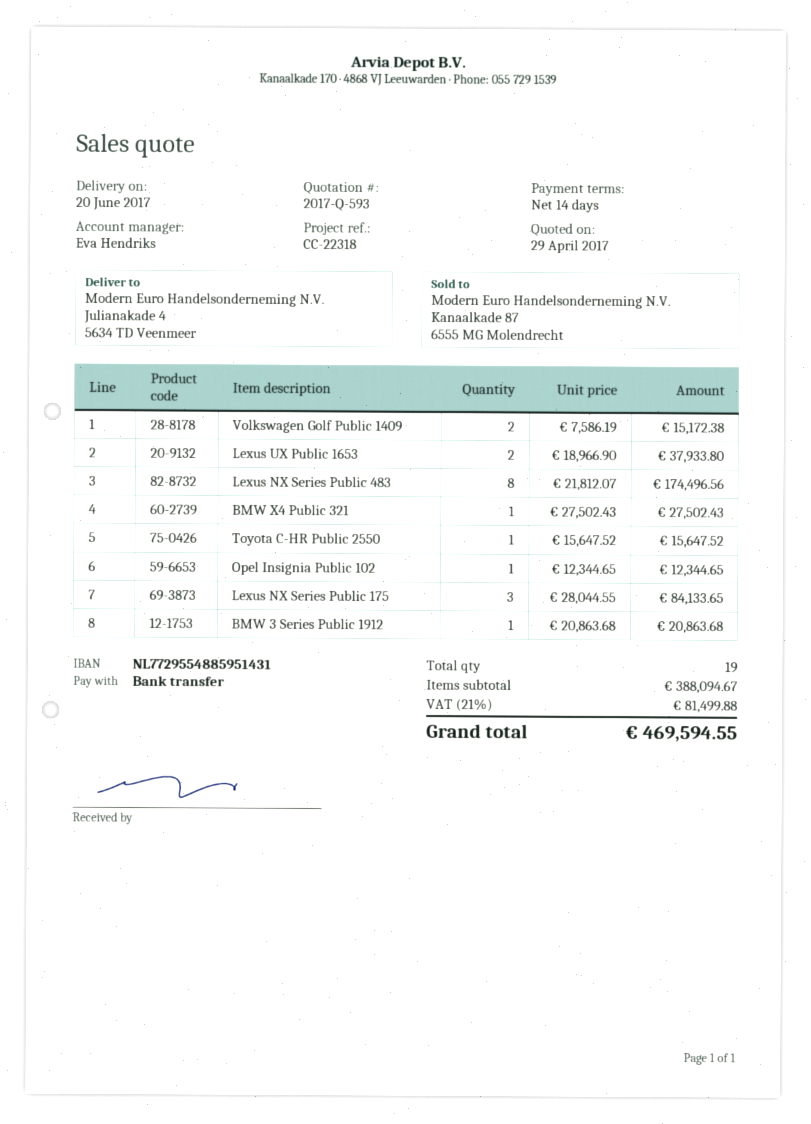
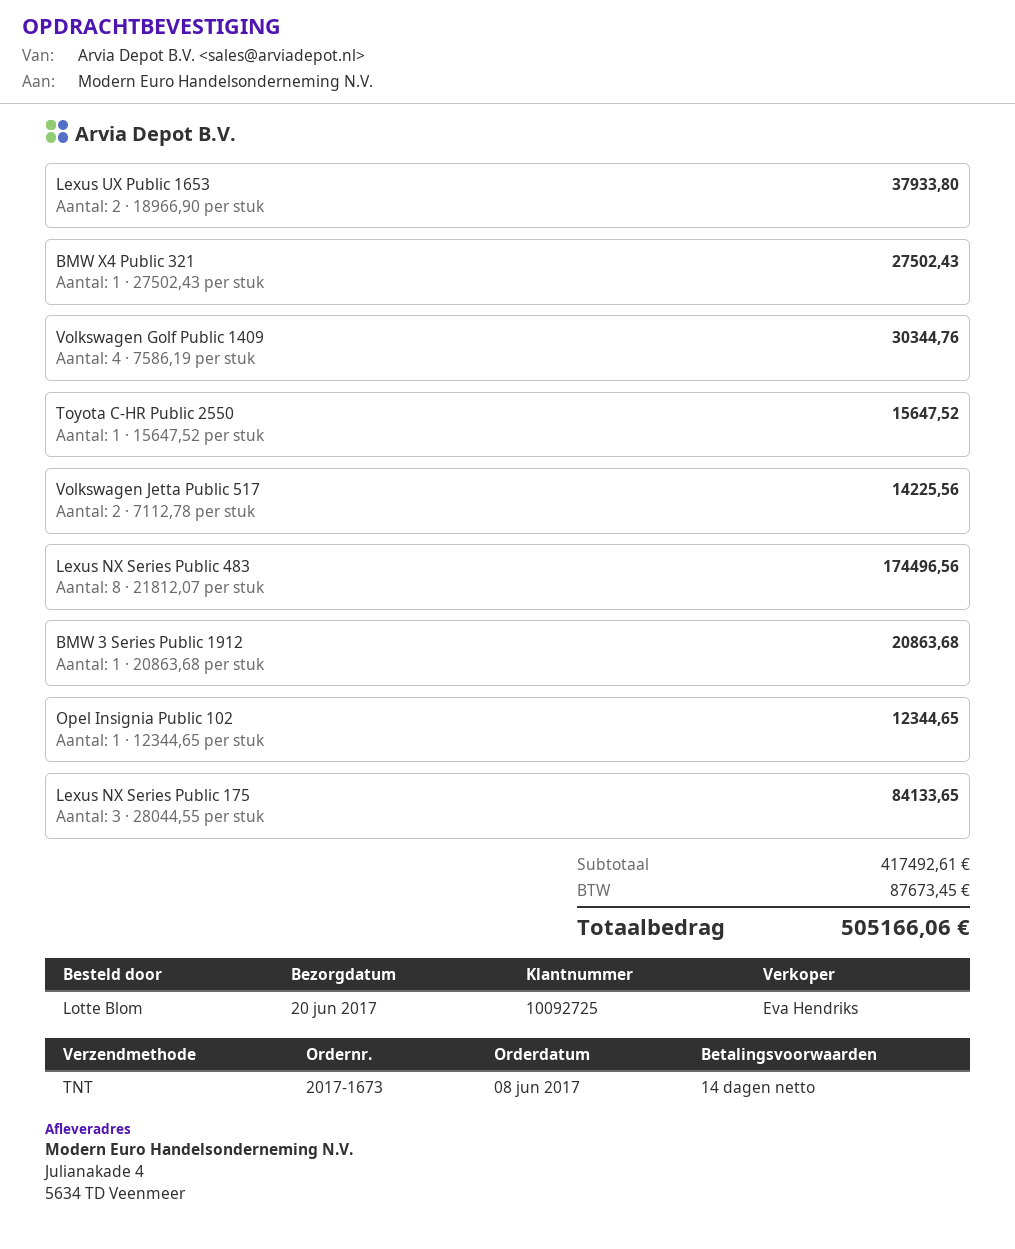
Volkswagen Golf Public 1409: 2 x 7586.19 = 15172.38 -> 4 x 7586.19 = 30344.76
Volkswagen Jetta Public 517: none -> 2 x 7112.78 = 14225.56
subtotal: 388094.67 -> 417492.61
tax: 81499.88 -> 87673.45
total: 469594.55 -> 505166.06

